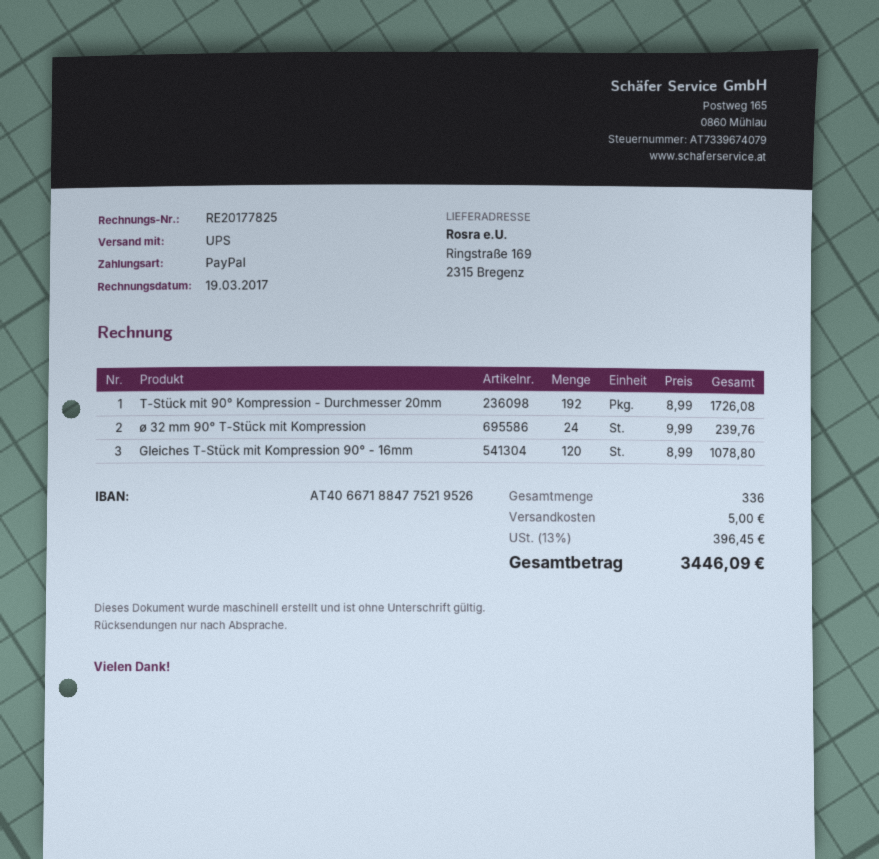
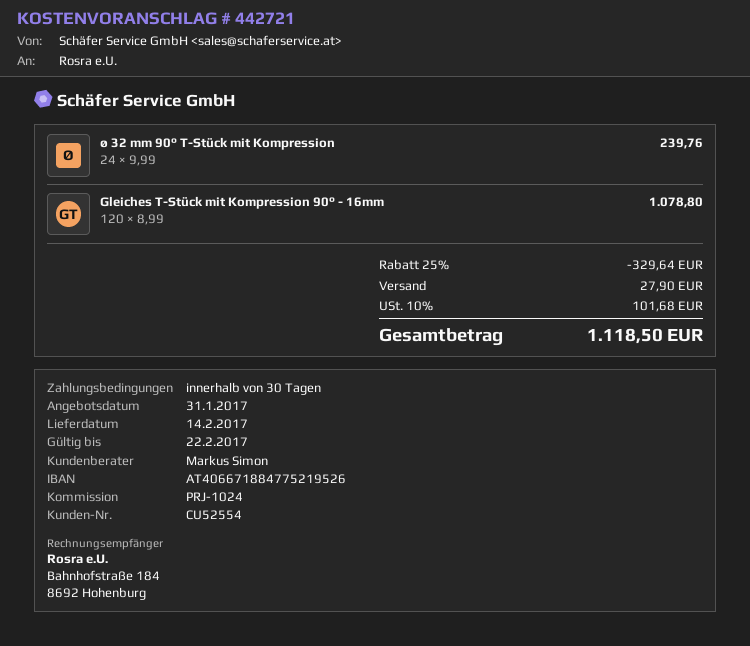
T-Stück mit 90° Kompression - Durchmesser 20mm: 192 x 8.99 = 1726.08 -> none
discount: none -> 25% = 329.64
shipping: 5.00 -> 27.90
tax: 13% = 396.45 -> 10% = 101.68
total: 3446.09 -> 1118.50

